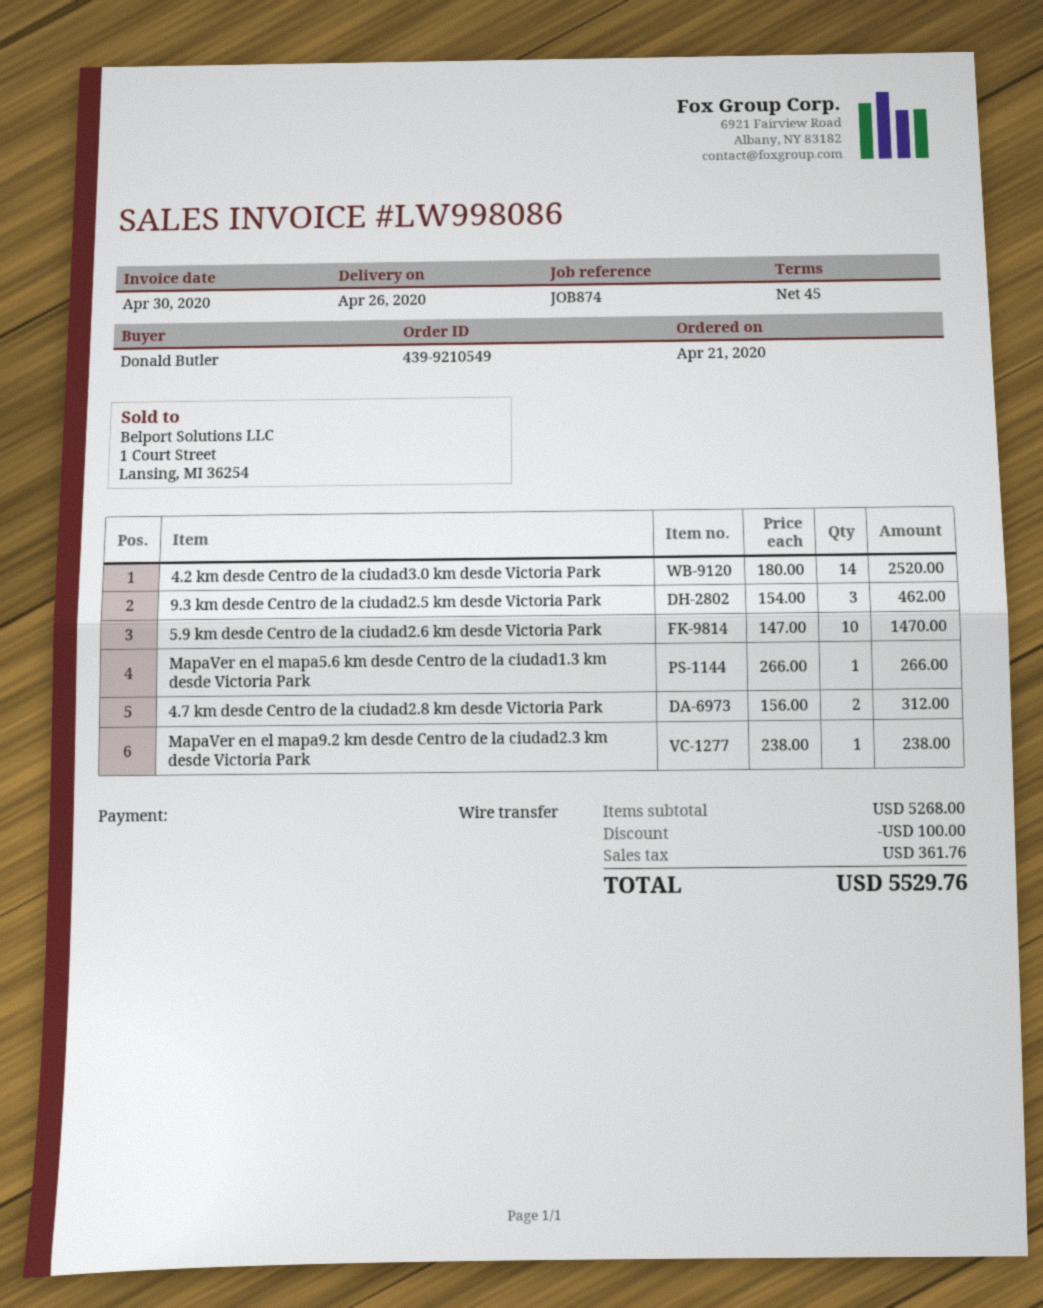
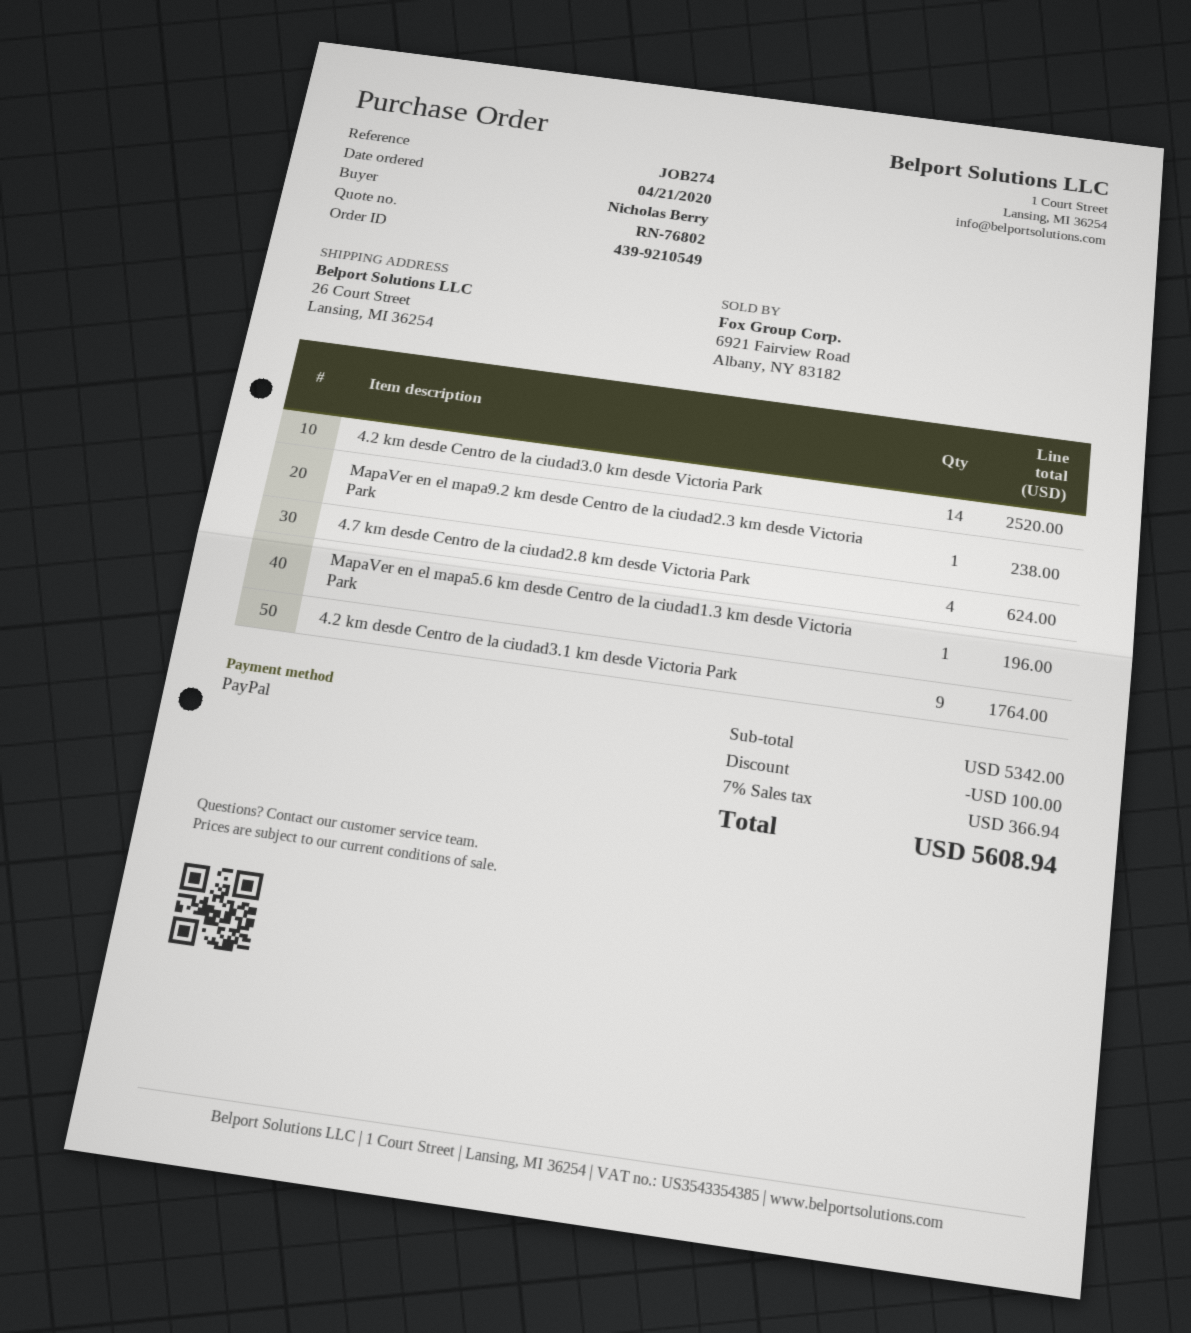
reference: JOB874 -> JOB274
ordered by: Donald Butler -> Nicholas Berry
payment method: bank transfer -> PayPal
9.3 km desde Centro de la ciudad2.5 km desde Victoria Park: 3 for 462.00 -> none
5.9 km desde Centro de la ciudad2.6 km desde Victoria Park: 10 for 1470.00 -> none
MapaVer en el mapa5.6 km desde Centro de la ciudad1.3 km desde Victoria Park: 1 for 266.00 -> 1 for 196.00
4.7 km desde Centro de la ciudad2.8 km desde Victoria Park: 2 for 312.00 -> 4 for 624.00
4.2 km desde Centro de la ciudad3.1 km desde Victoria Park: none -> 9 for 1764.00
subtotal: 5268.00 -> 5342.00
tax: 361.76 -> 366.94
total: 5529.76 -> 5608.94

